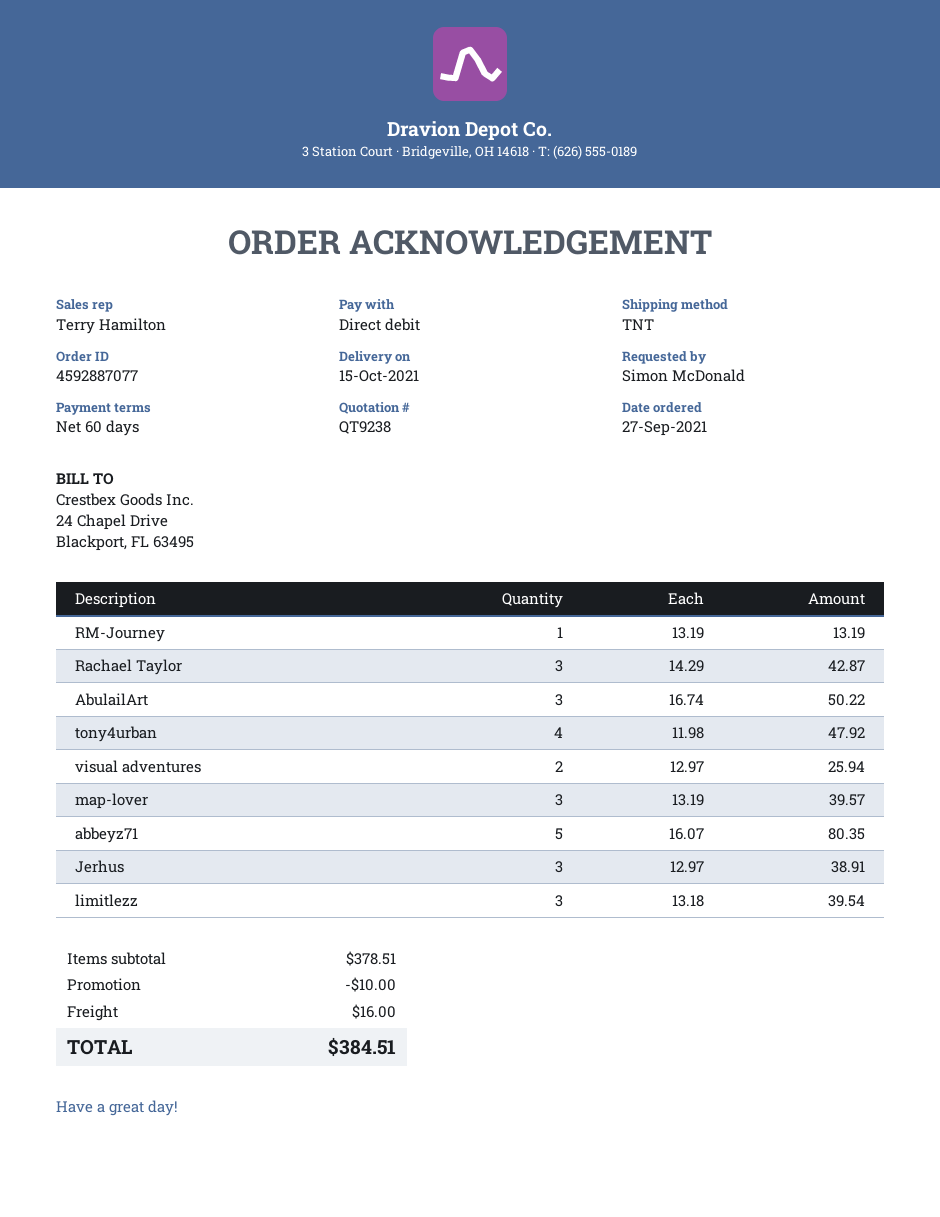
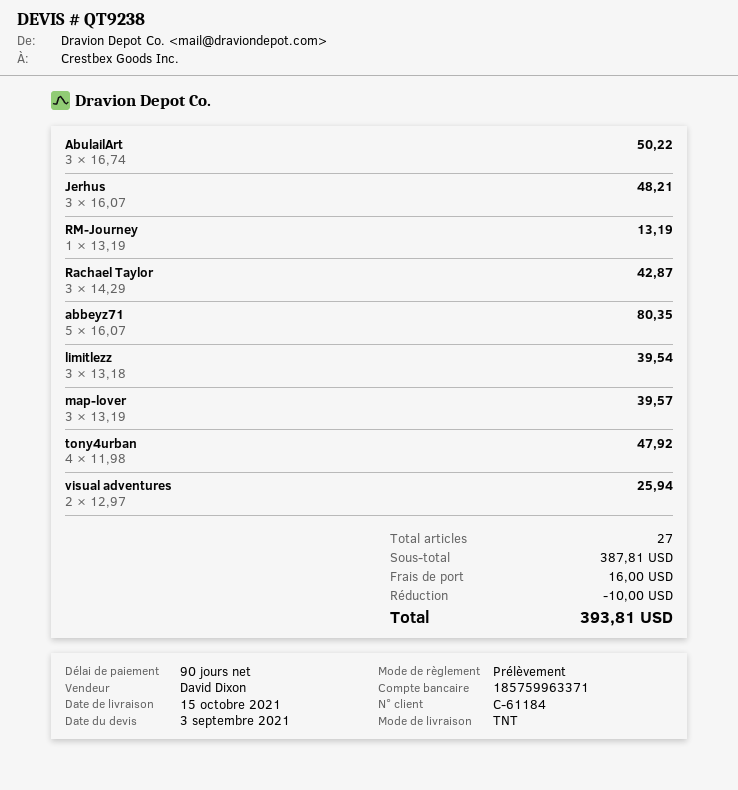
payment terms: 60 days -> 90 days
sales rep: Terry Hamilton -> David Dixon
Jerhus: 3 x 12.97 = 38.91 -> 3 x 16.07 = 48.21
subtotal: 378.51 -> 387.81
total: 384.51 -> 393.81

